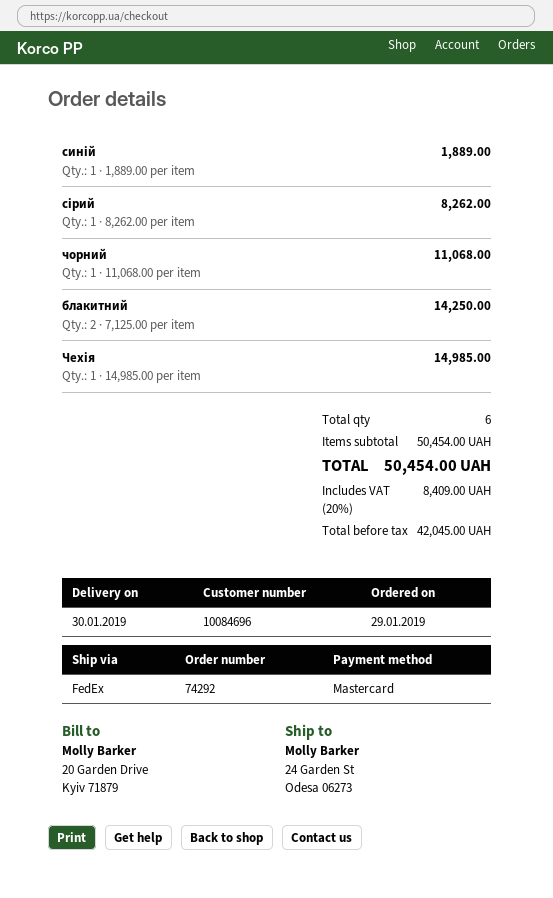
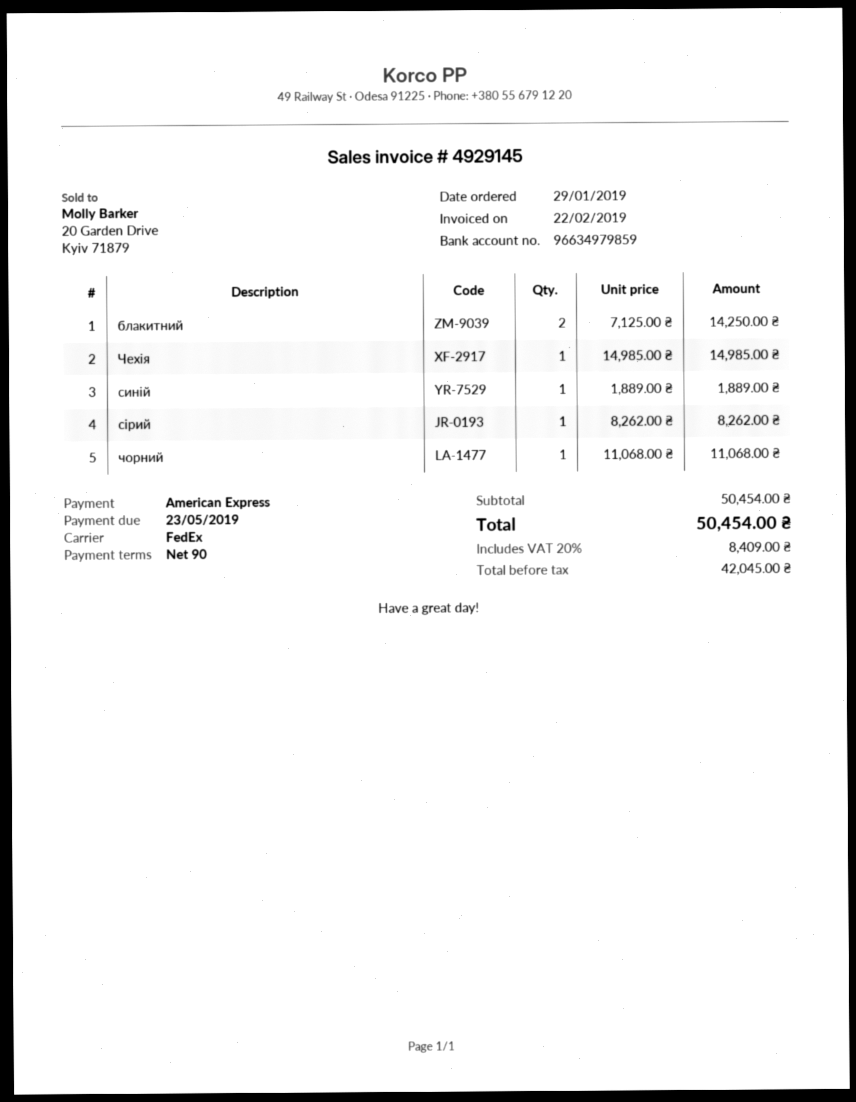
payment method: Mastercard -> American Express

